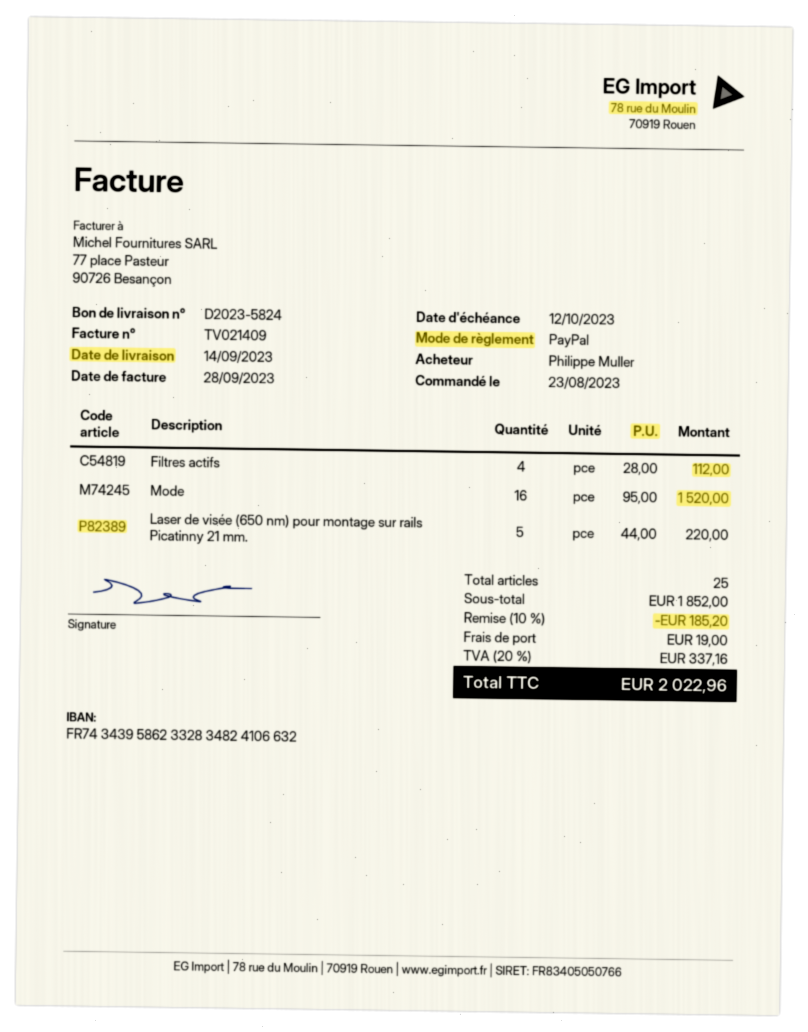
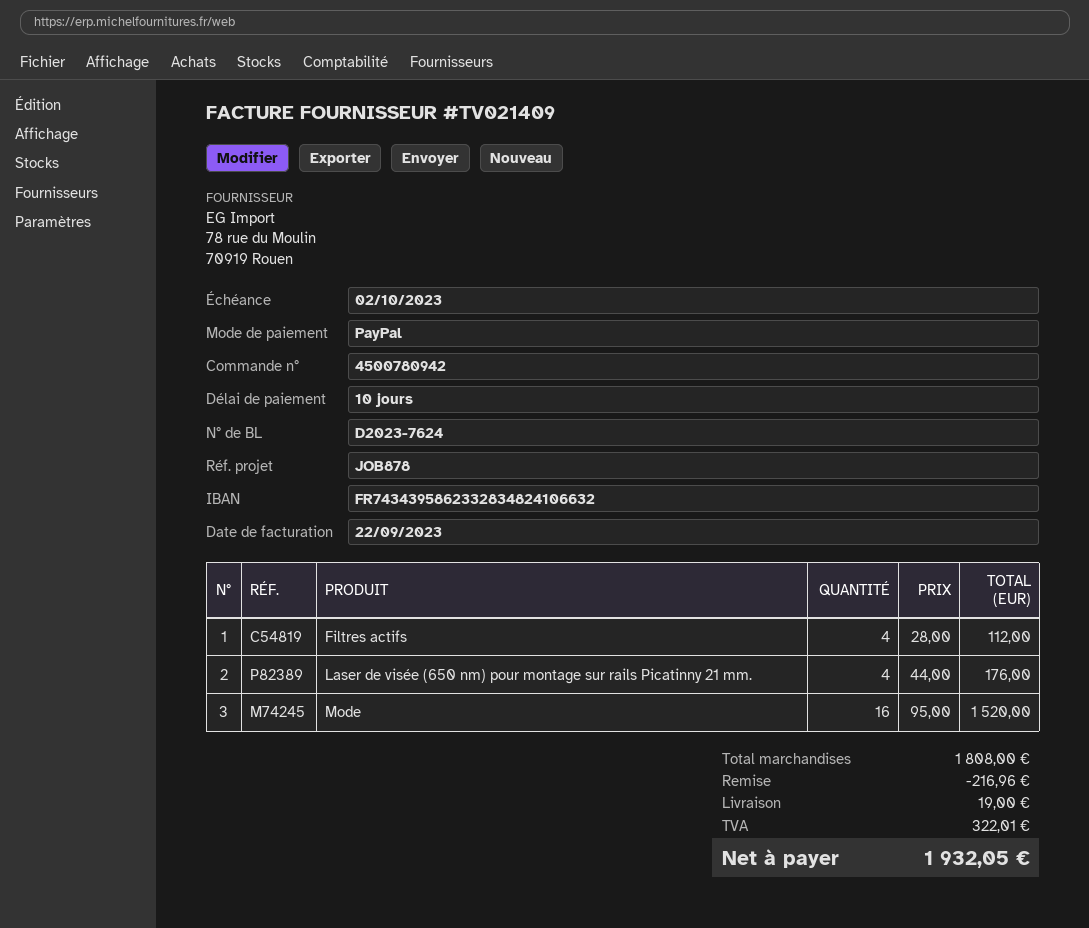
delivery note number: D2023-5824 -> D2023-7624
invoice date: 2023-09-28 -> 2023-09-22
due date: 2023-10-12 -> 2023-10-02
Laser de visée (650 nm) pour montage sur rails Picatinny 21 mm.: 5 x 44.00 = 220.00 -> 4 x 44.00 = 176.00
subtotal: 1852.00 -> 1808.00
discount: 185.20 -> 216.96
tax: 337.16 -> 322.01
total: 2022.96 -> 1932.05

